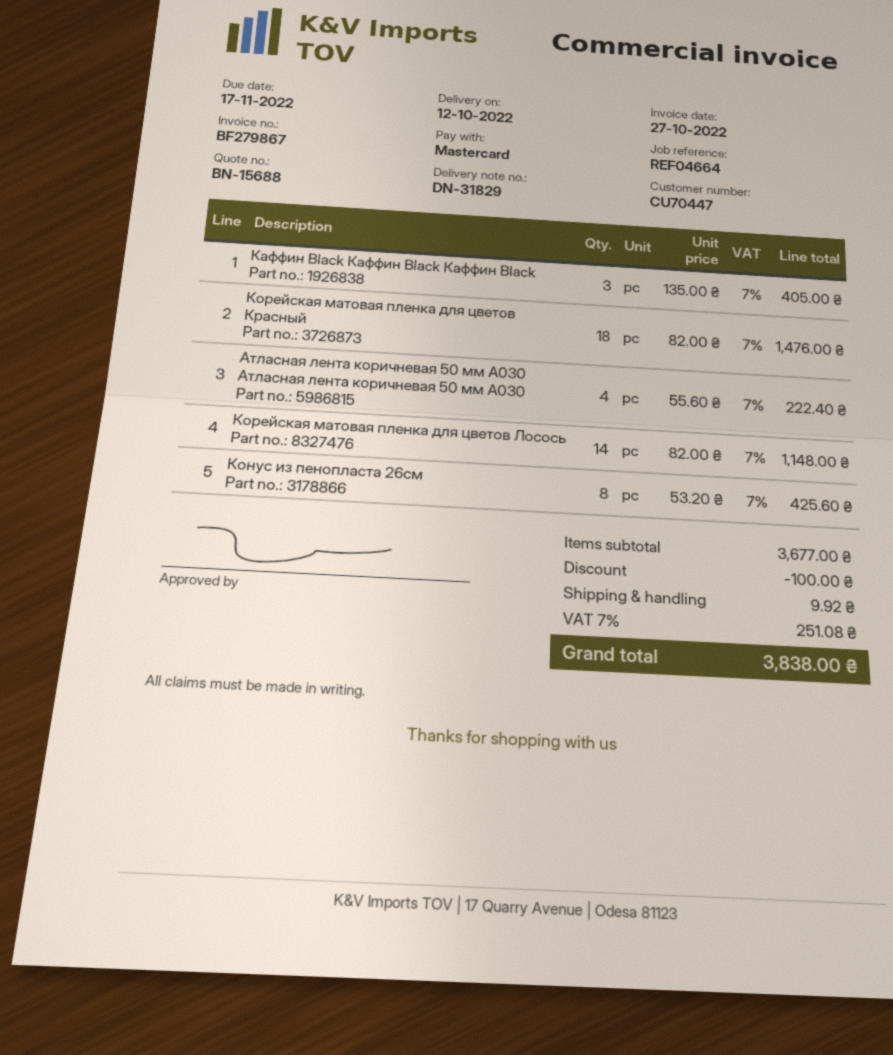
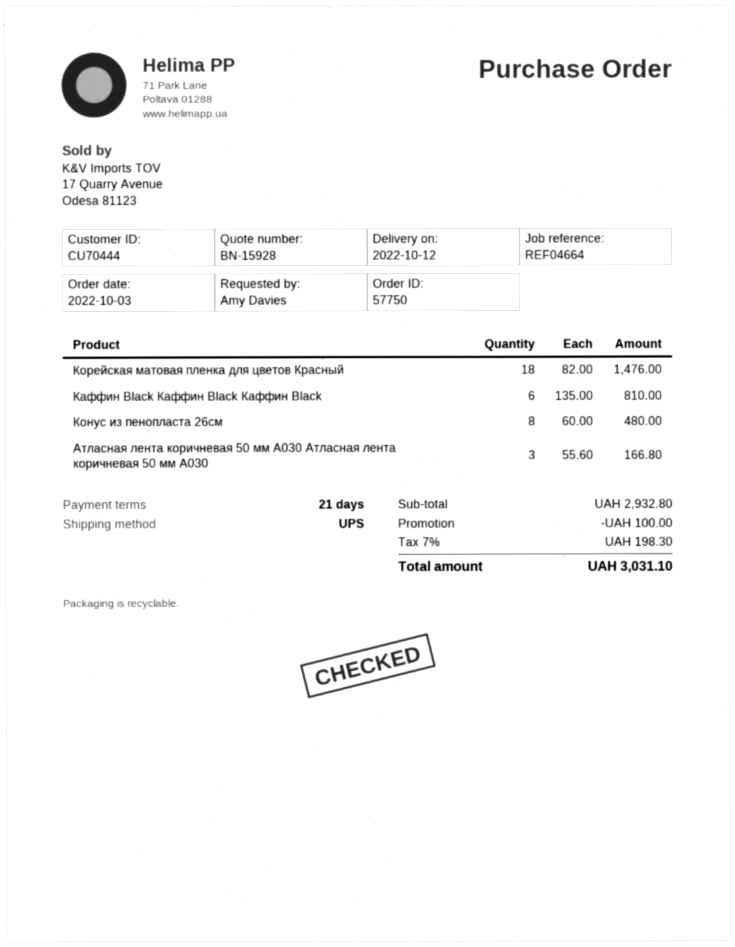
quote number: BN-15688 -> BN-15928
customer number: CU70447 -> CU70444
Каффин Black Каффин Black Каффин Black: 3 x 135.00 = 405.00 -> 6 x 135.00 = 810.00
Атласная лента коричневая 50 мм А030 Атласная лента коричневая 50 мм А030: 4 x 55.60 = 222.40 -> 3 x 55.60 = 166.80
Корейская матовая пленка для цветов Лосось: 14 x 82.00 = 1148.00 -> none
Конус из пенопласта 26см: 8 x 53.20 = 425.60 -> 8 x 60.00 = 480.00
subtotal: 3677.00 -> 2932.80
shipping: 9.92 -> none
tax: 7% = 251.08 -> 7% = 198.30
total: 3838.00 -> 3031.10

